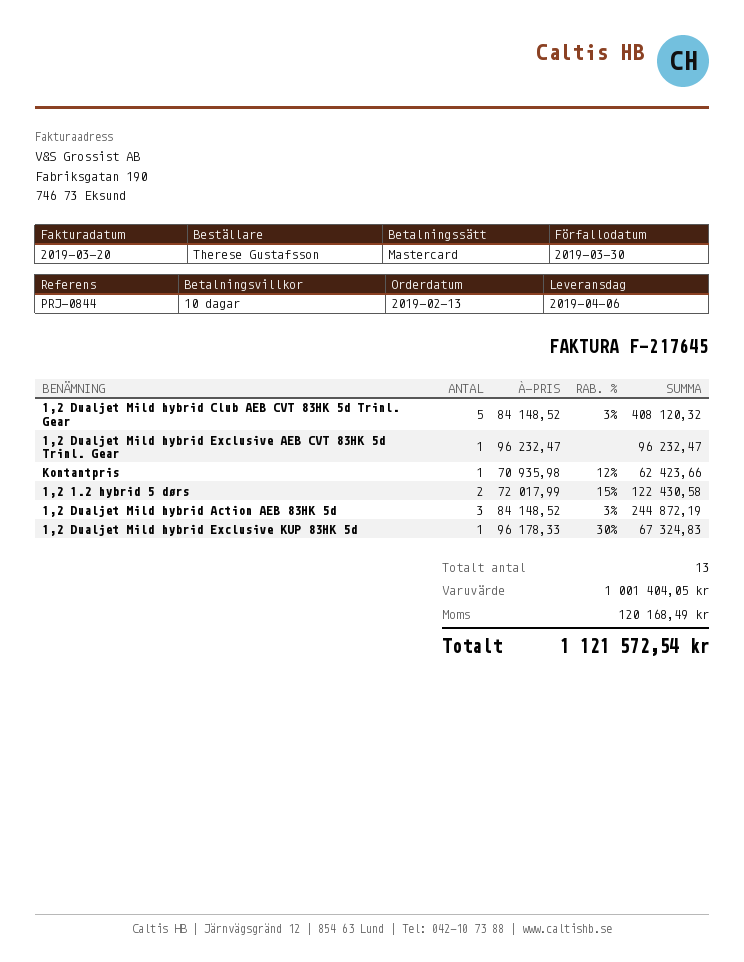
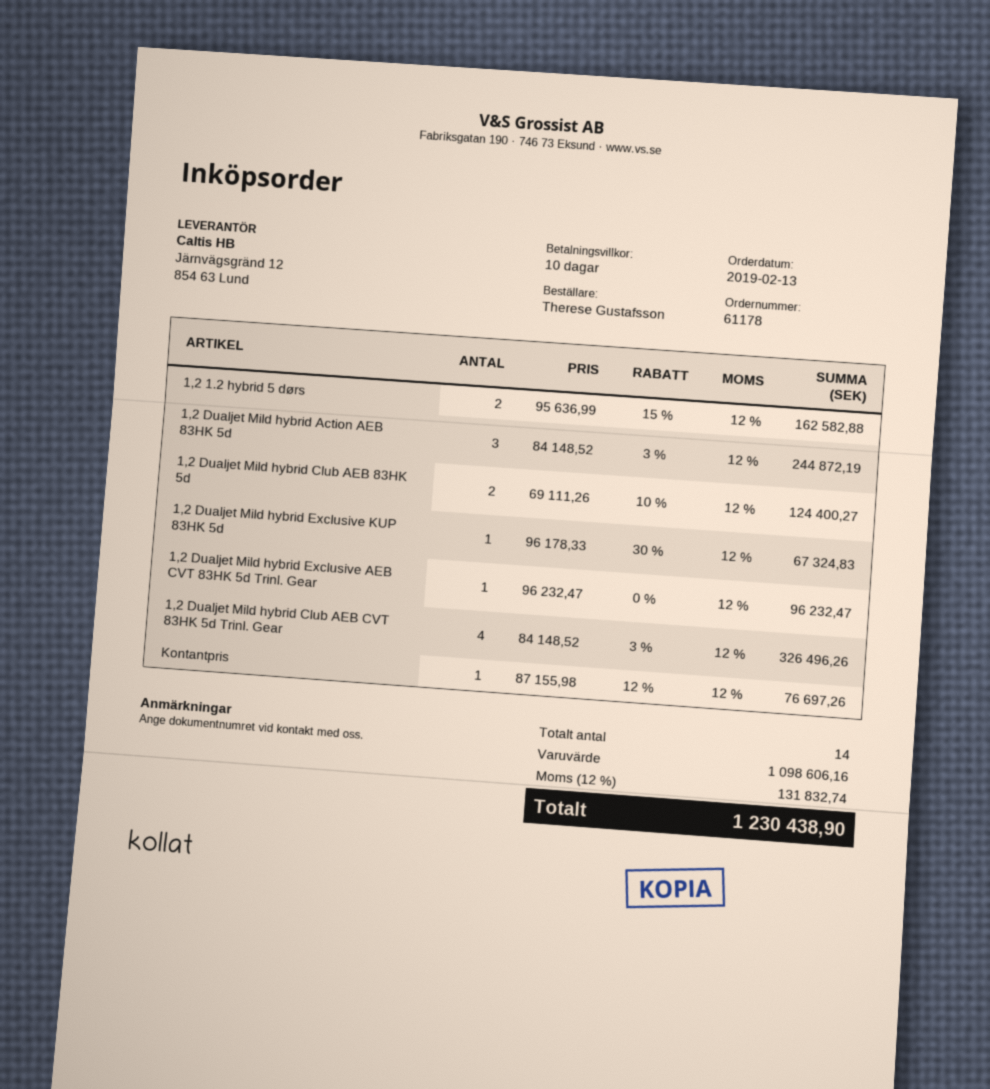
1,2 Dualjet Mild hybrid Club AEB CVT 83HK 5d Trinl. Gear: 5 x 84148.52 - 3% = 408120.32 -> 4 x 84148.52 - 3% = 326496.26
Kontantpris: 1 x 70935.98 - 12% = 62423.66 -> 1 x 87155.98 - 12% = 76697.26
1,2 1.2 hybrid 5 dørs: 2 x 72017.99 - 15% = 122430.58 -> 2 x 95636.99 - 15% = 162582.88
1,2 Dualjet Mild hybrid Club AEB 83HK 5d: none -> 2 x 69111.26 - 10% = 124400.27
total quantity: 13 -> 14
subtotal: 1001404.05 -> 1098606.16
tax: 120168.49 -> 131832.74
total: 1121572.54 -> 1230438.90

